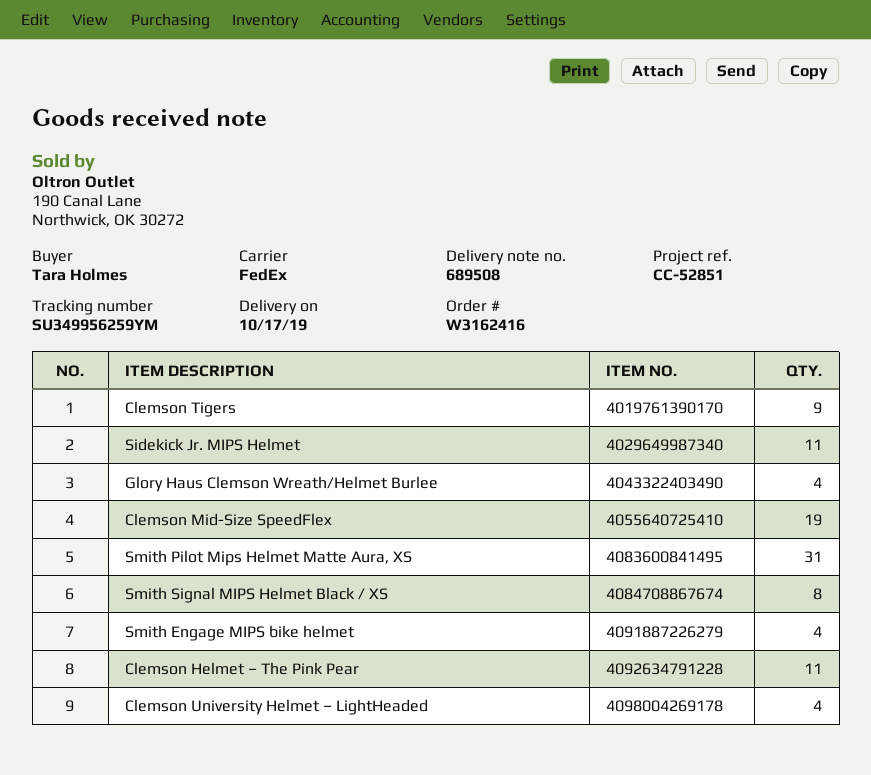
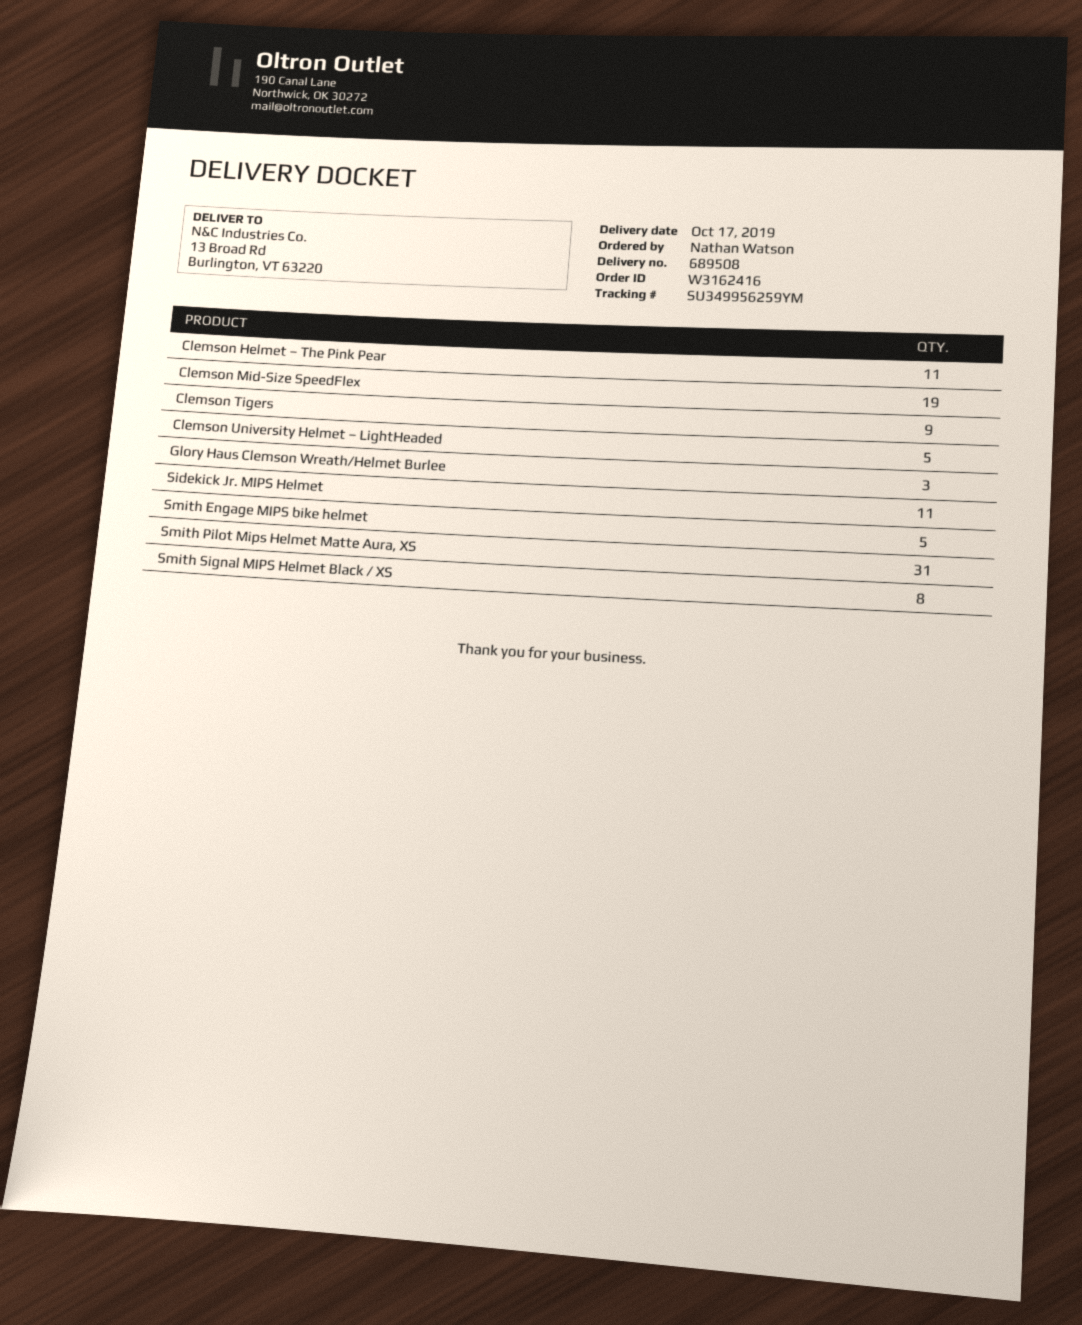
ordered by: Tara Holmes -> Nathan Watson
Glory Haus Clemson Wreath/Helmet Burlee: 4 -> 3
Smith Engage MIPS bike helmet: 4 -> 5
Clemson University Helmet – LightHeaded: 4 -> 5

